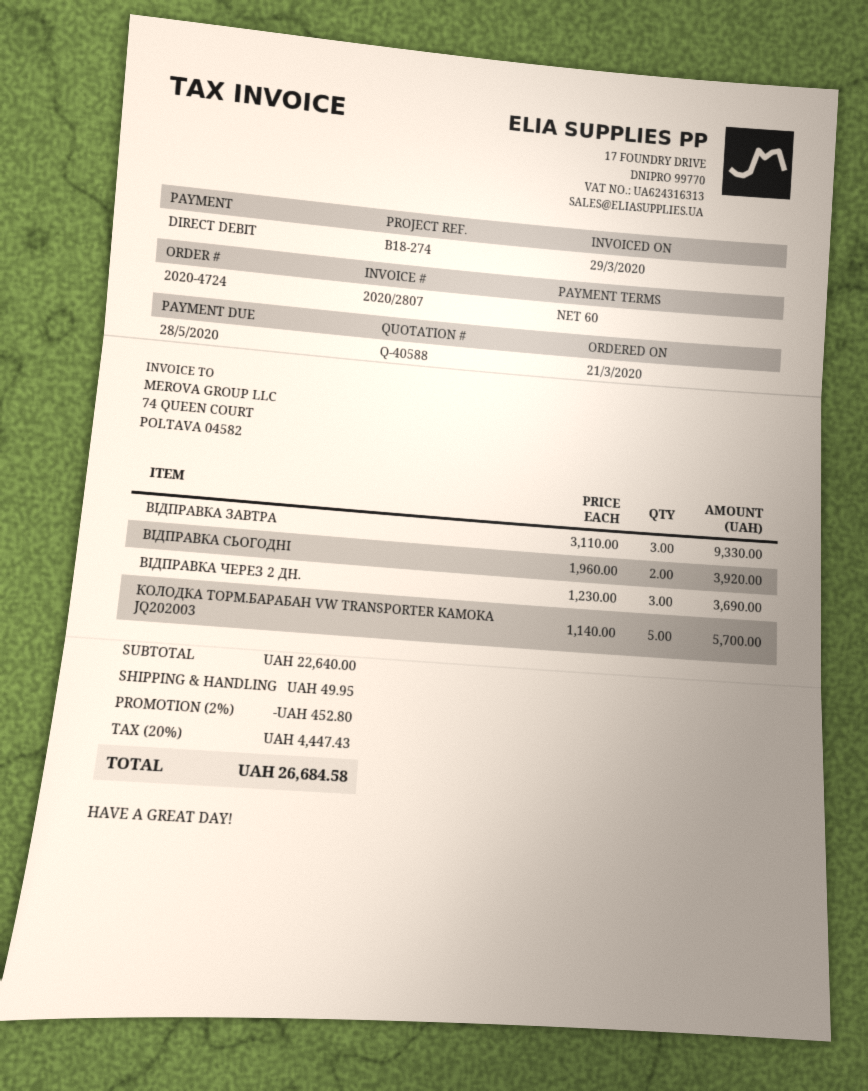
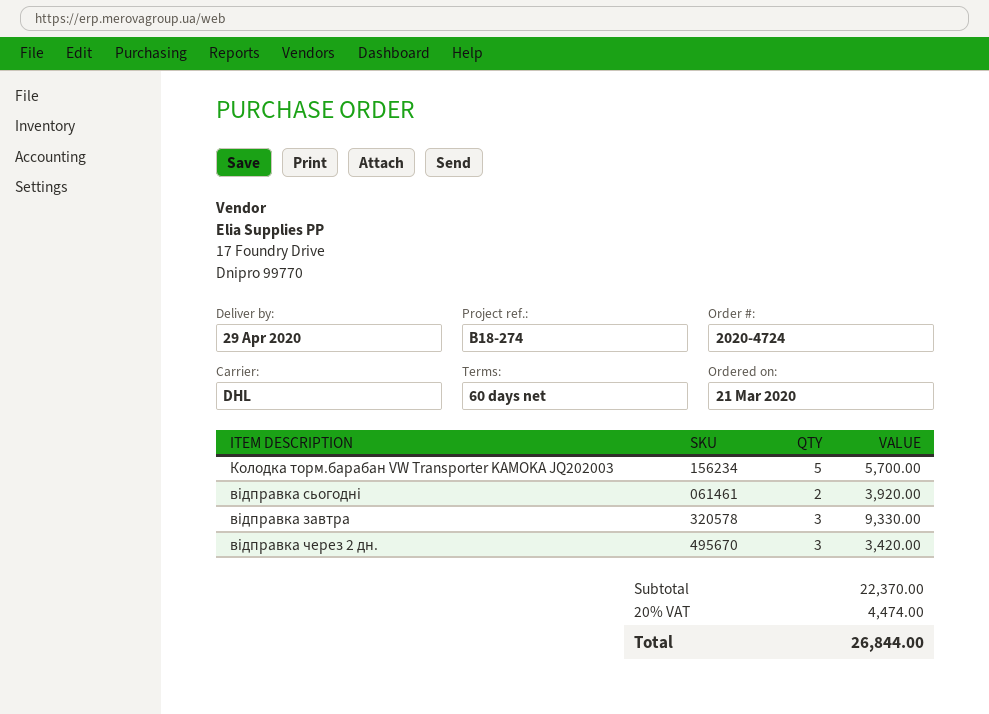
ВІДПРАВКА ЧЕРЕЗ 2 ДН.: 3 for 3690.00 -> 3 for 3420.00
subtotal: 22640.00 -> 22370.00
discount: 2% = 452.80 -> none
shipping: 49.95 -> none
tax: 20% = 4447.43 -> 20% = 4474.00
total: 26684.58 -> 26844.00

